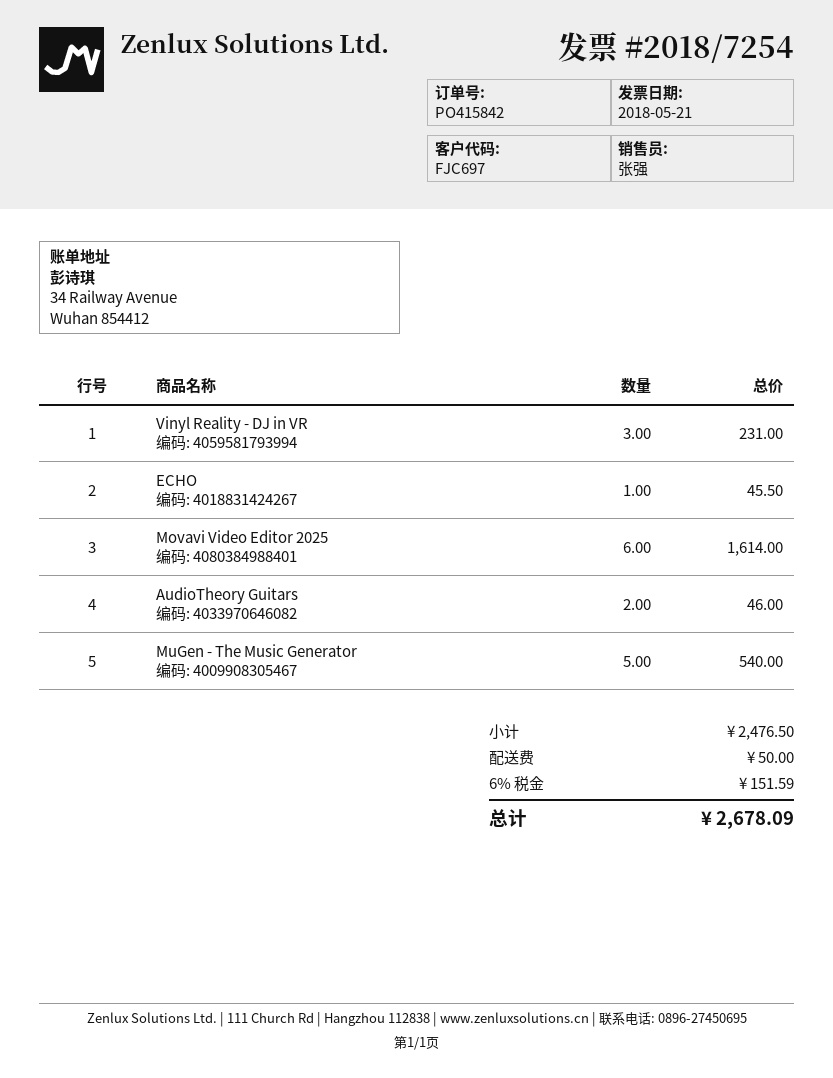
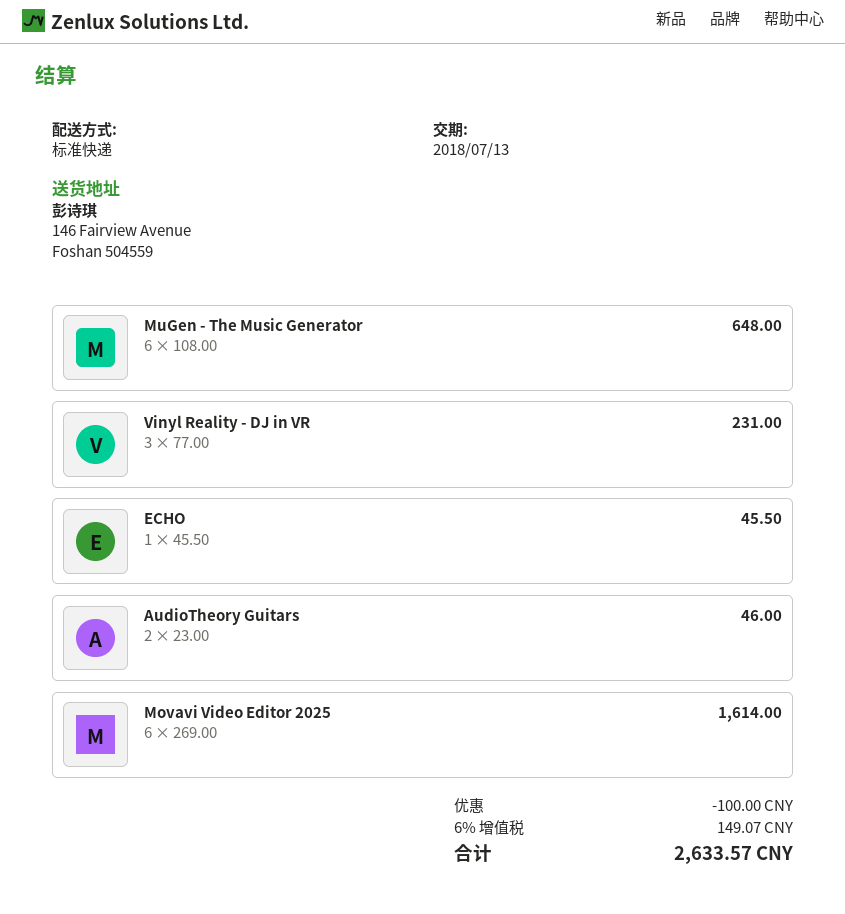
MuGen - The Music Generator: 5 for 540.00 -> 6 for 648.00
discount: none -> 100.00
shipping: 50.00 -> none
tax: 6% = 151.59 -> 6% = 149.07
total: 2678.09 -> 2633.57

